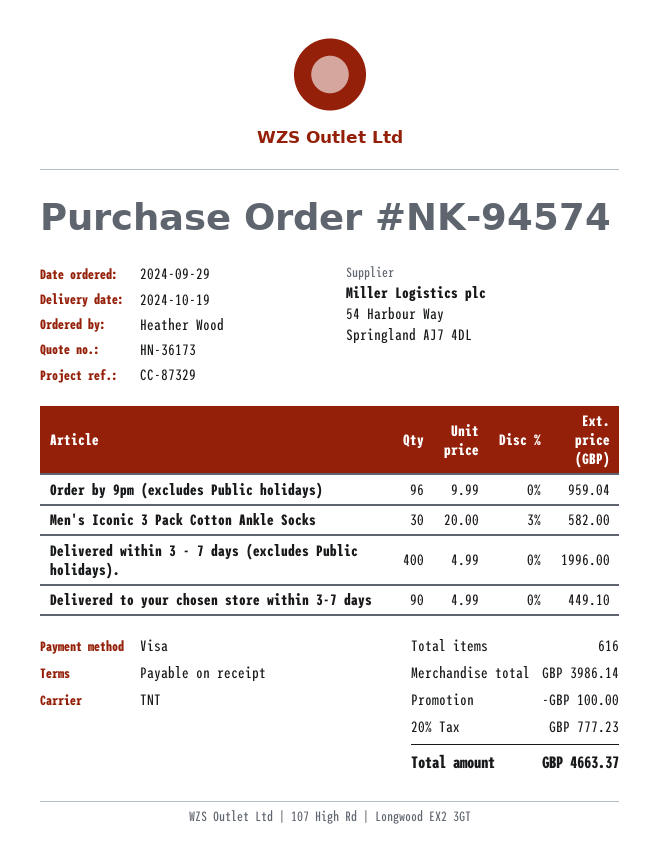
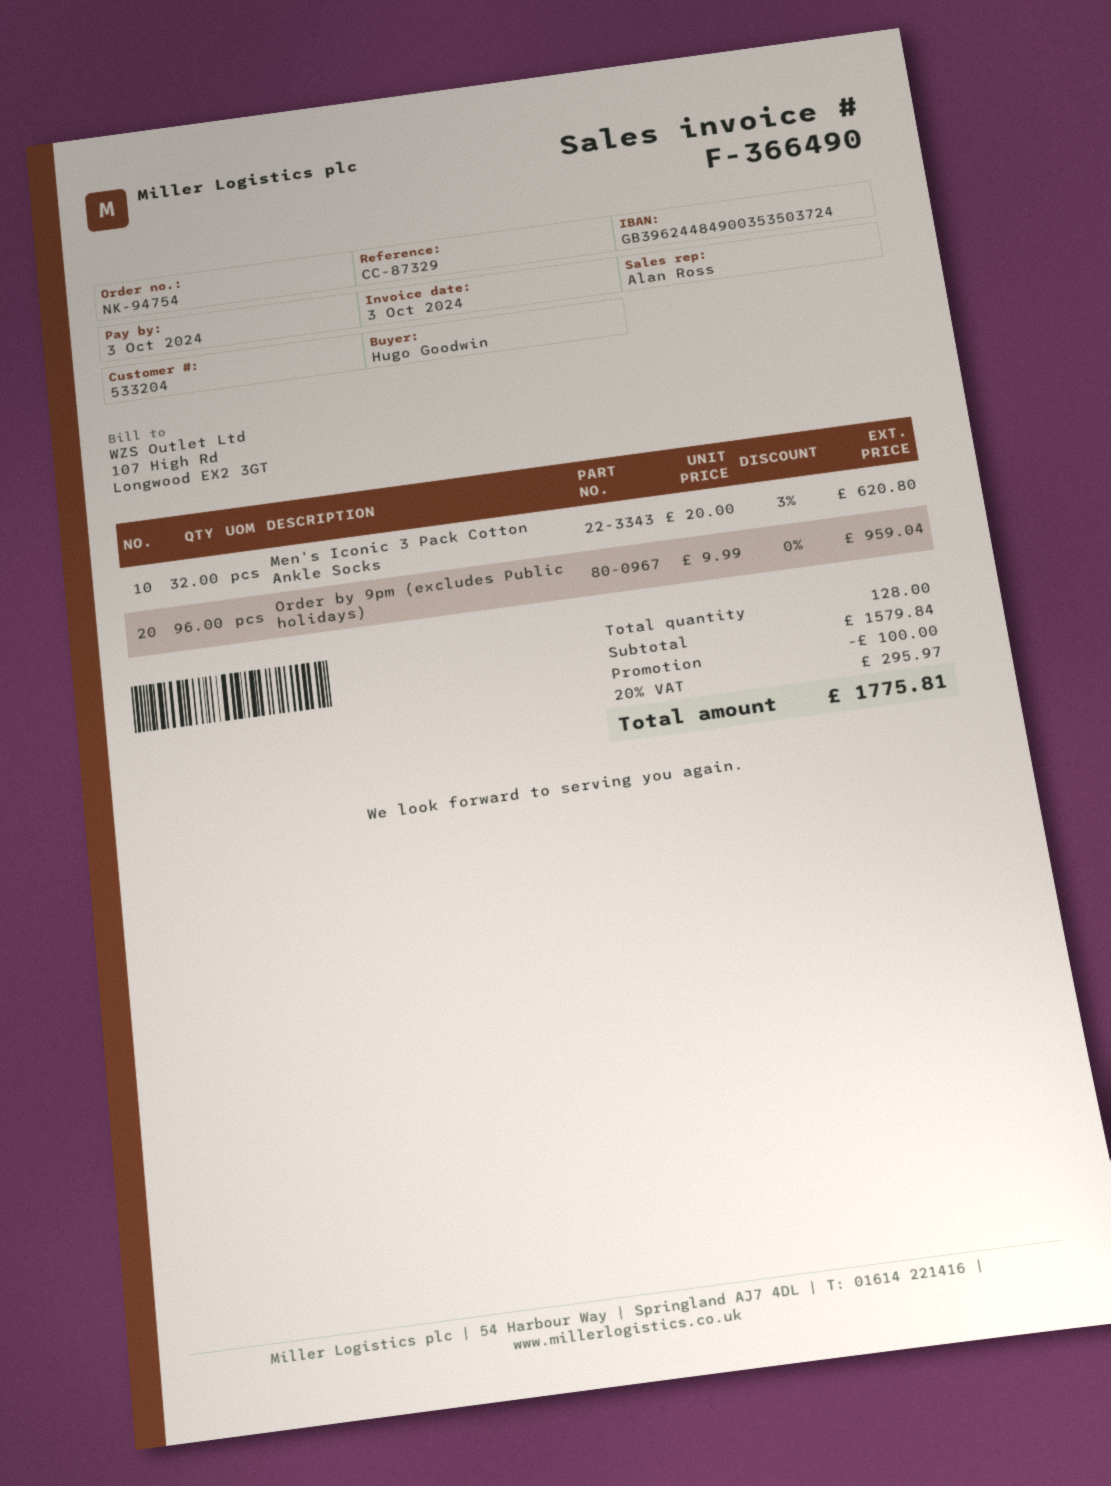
order number: NK-94574 -> NK-94754
ordered by: Heather Wood -> Hugo Goodwin
Men's Iconic 3 Pack Cotton Ankle Socks: 30 x 20.00 - 3% = 582.00 -> 32 x 20.00 - 3% = 620.80
Delivered within 3 - 7 days (excludes Public holidays).: 400 x 4.99 = 1996.00 -> none
Delivered to your chosen store within 3-7 days: 90 x 4.99 = 449.10 -> none
total quantity: 616 -> 128
subtotal: 3986.14 -> 1579.84
tax: 20% = 777.23 -> 20% = 295.97
total: 4663.37 -> 1775.81

